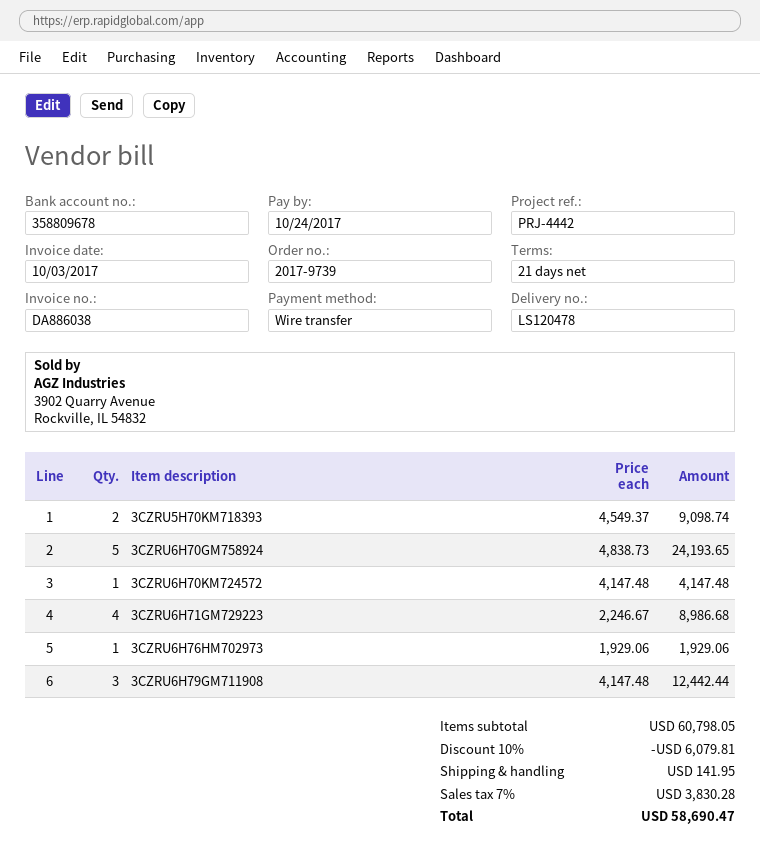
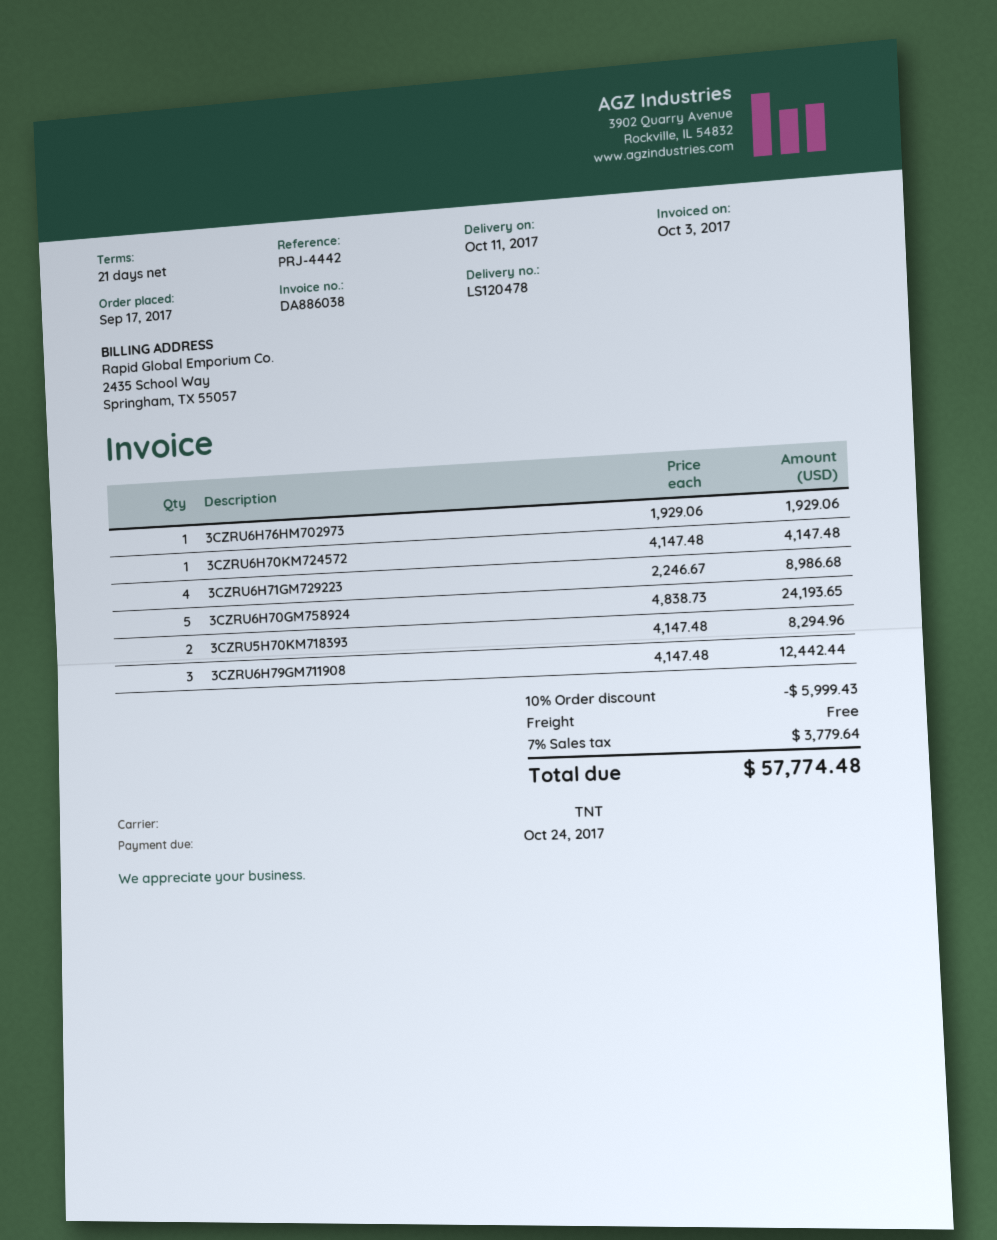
3CZRU5H70KM718393: 2 x 4549.37 = 9098.74 -> 2 x 4147.48 = 8294.96
discount: 10% = 6079.81 -> 10% = 5999.43
shipping: 141.95 -> 0.00
tax: 7% = 3830.28 -> 7% = 3779.64
total: 58690.47 -> 57774.48

